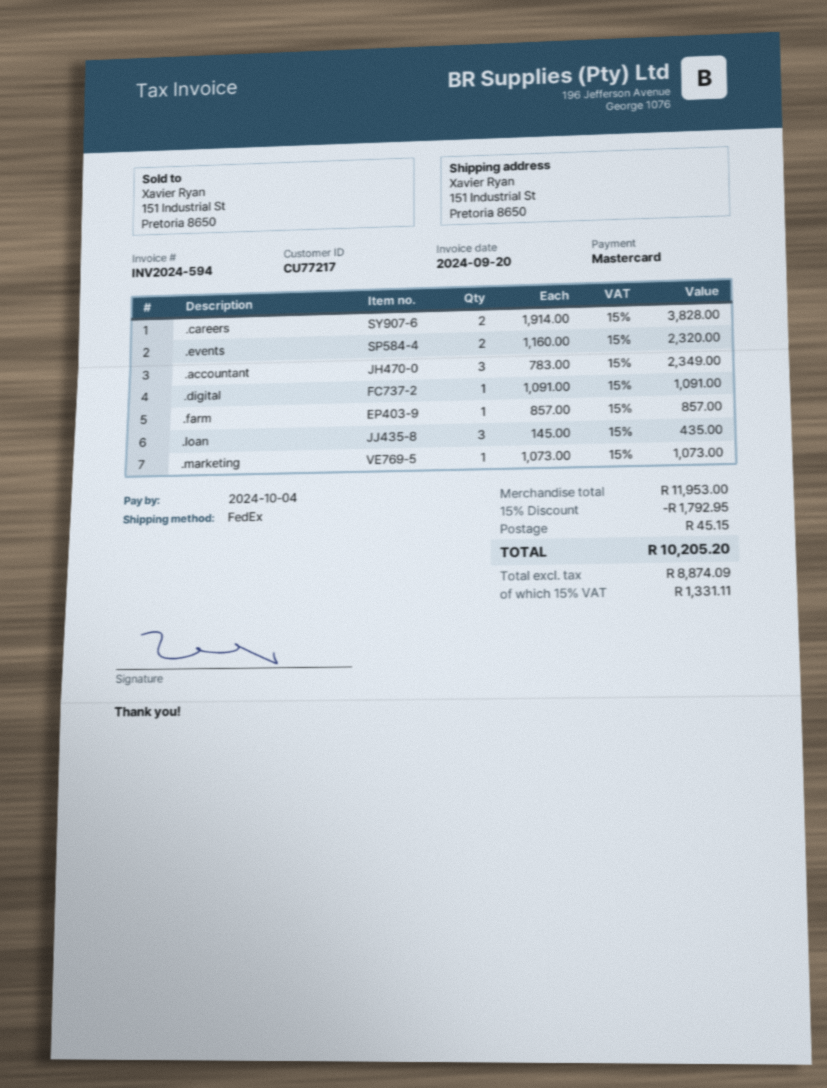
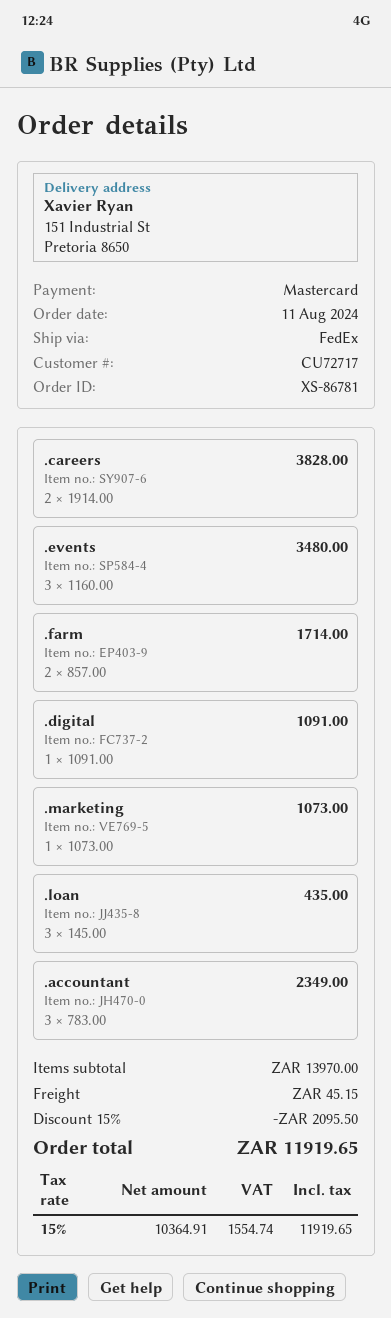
customer number: CU77217 -> CU72717
.events: 2 x 1160.00 = 2320.00 -> 3 x 1160.00 = 3480.00
.farm: 1 x 857.00 = 857.00 -> 2 x 857.00 = 1714.00
subtotal: 11953.00 -> 13970.00
discount: 15% = 1792.95 -> 15% = 2095.50
net: 8874.09 -> 10364.91
tax: 15% = 1331.11 -> 15% = 1554.74
total: 10205.20 -> 11919.65

